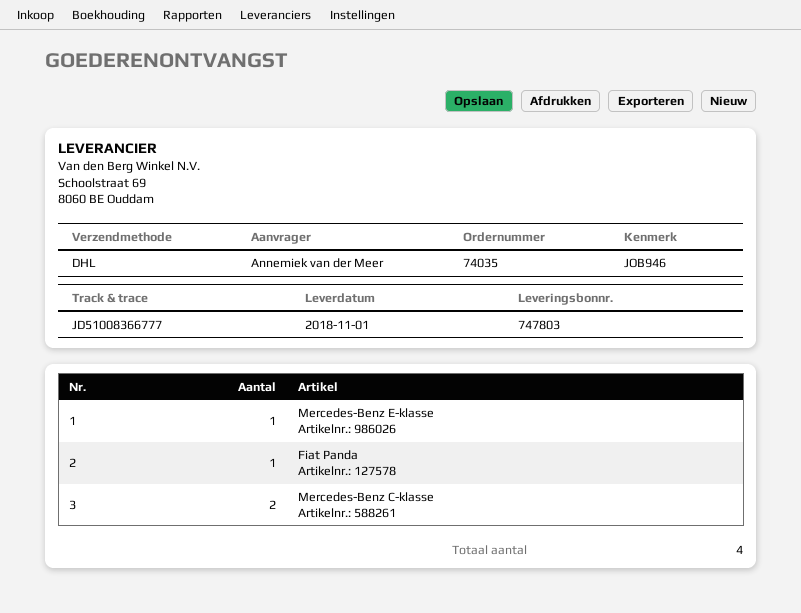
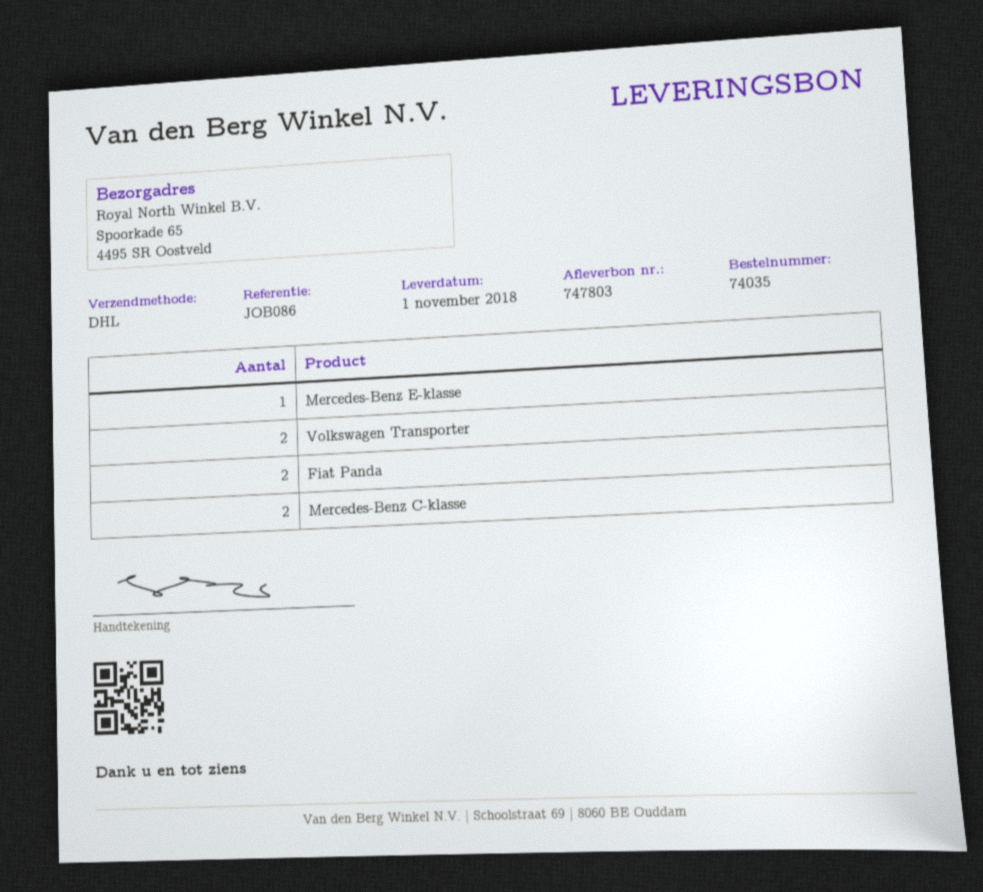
reference: JOB946 -> JOB086
Fiat Panda: 1 -> 2
Volkswagen Transporter: none -> 2

